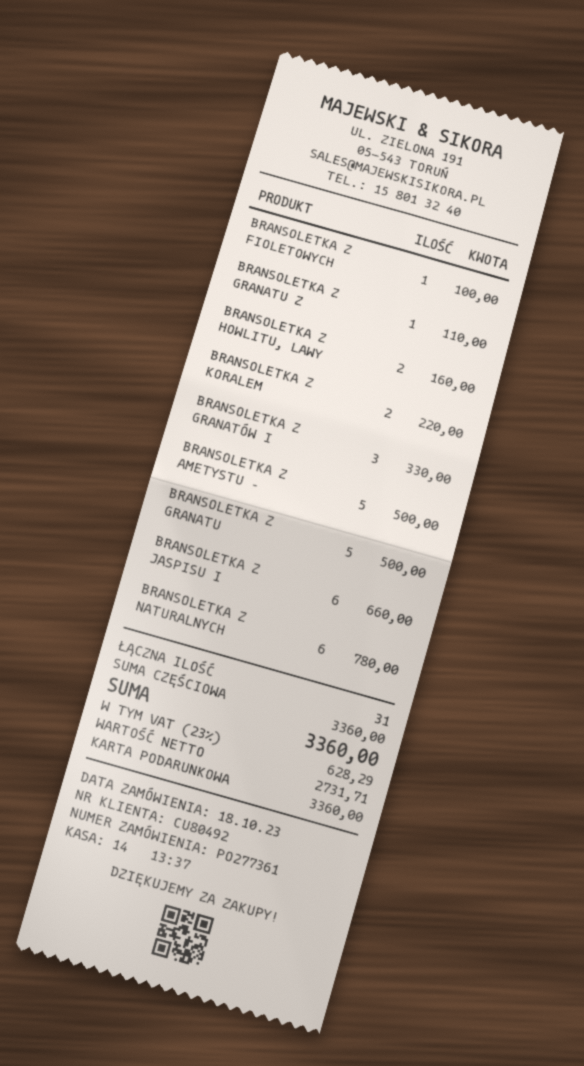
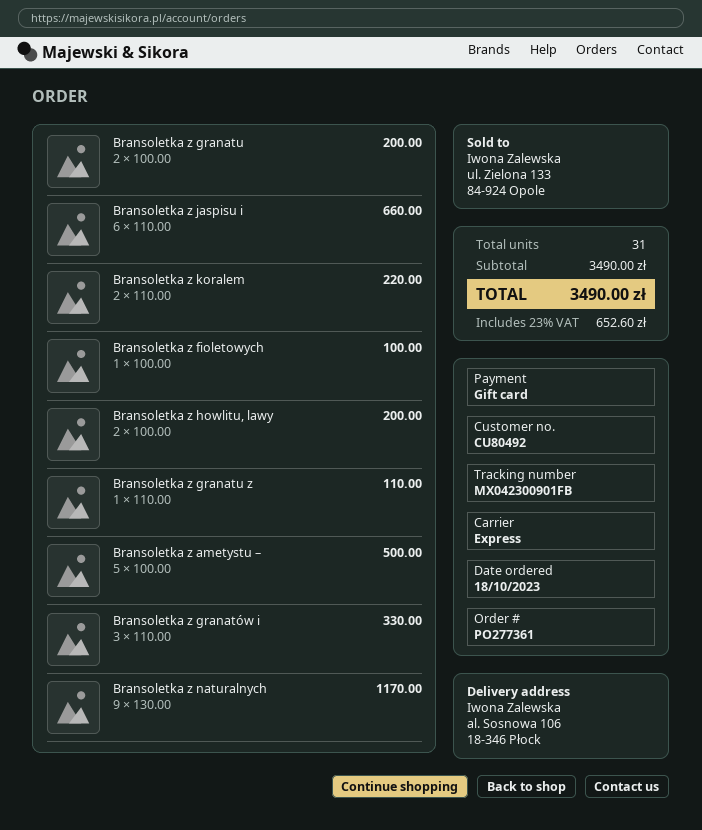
BRANSOLETKA Z HOWLITU, LAWY: 2 for 160.00 -> 2 for 200.00
BRANSOLETKA Z GRANATU: 5 for 500.00 -> 2 for 200.00
BRANSOLETKA Z NATURALNYCH: 6 for 780.00 -> 9 for 1170.00
subtotal: 3360.00 -> 3490.00
tax: 23% = 628.29 -> 23% = 652.60
total: 3360.00 -> 3490.00

